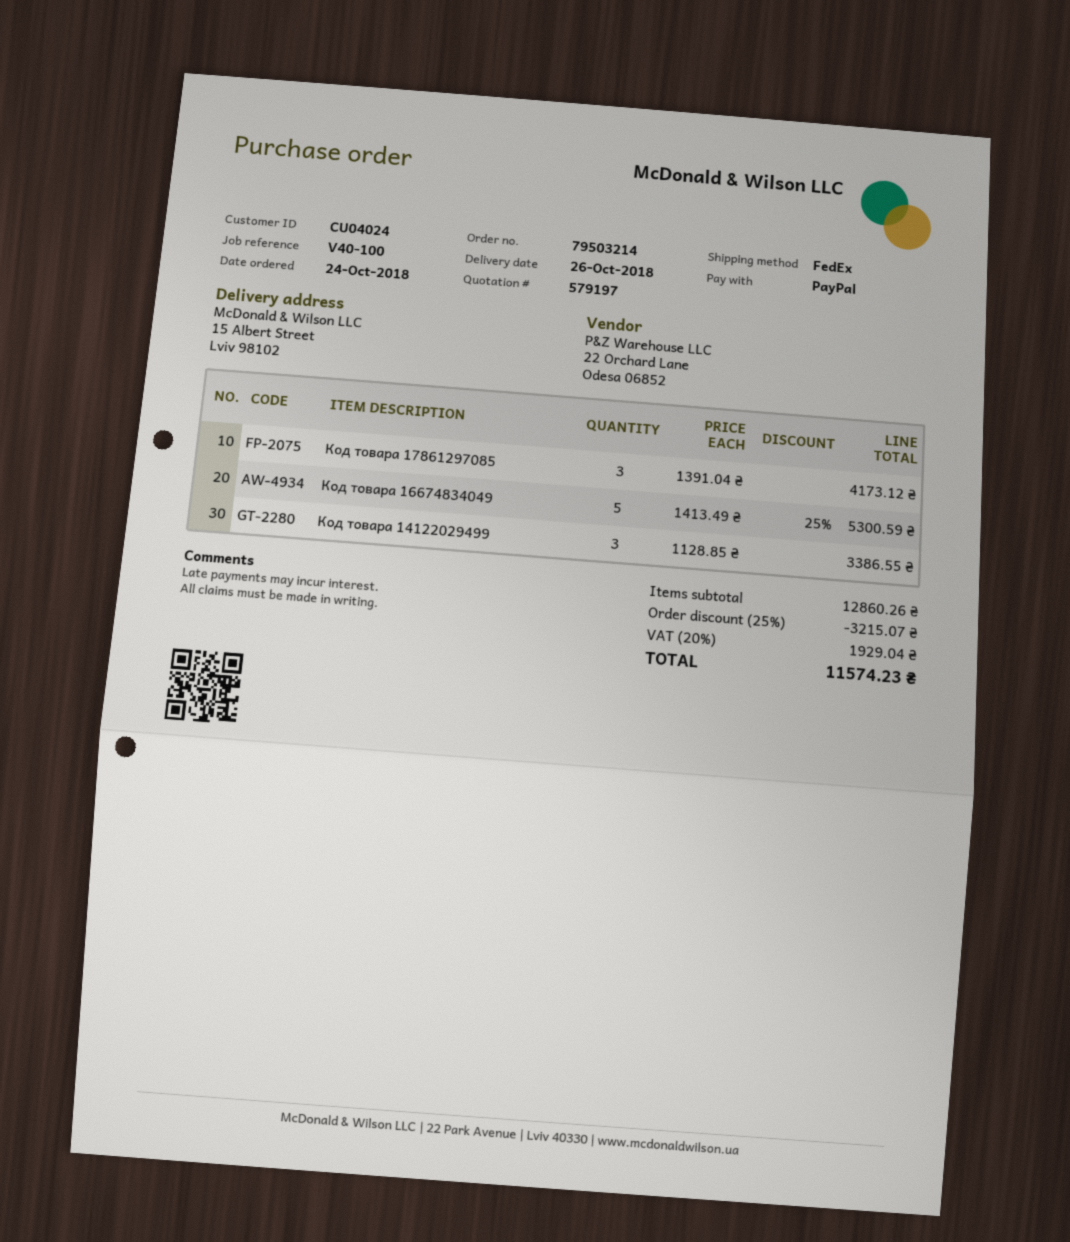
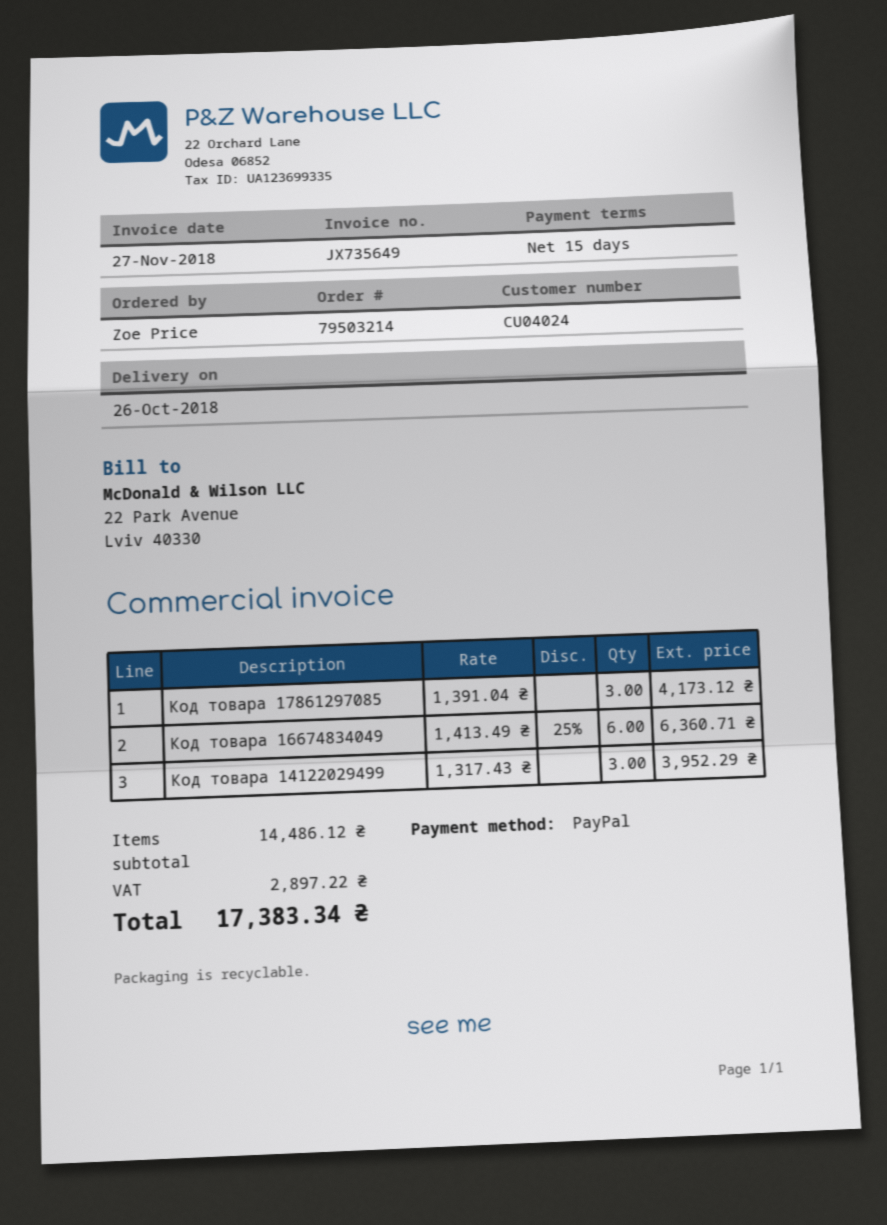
Код товара 16674834049: 5 x 1413.49 - 25% = 5300.59 -> 6 x 1413.49 - 25% = 6360.71
Код товара 14122029499: 3 x 1128.85 = 3386.55 -> 3 x 1317.43 = 3952.29
subtotal: 12860.26 -> 14486.12
discount: 25% = 3215.07 -> none
tax: 1929.04 -> 2897.22
total: 11574.23 -> 17383.34

